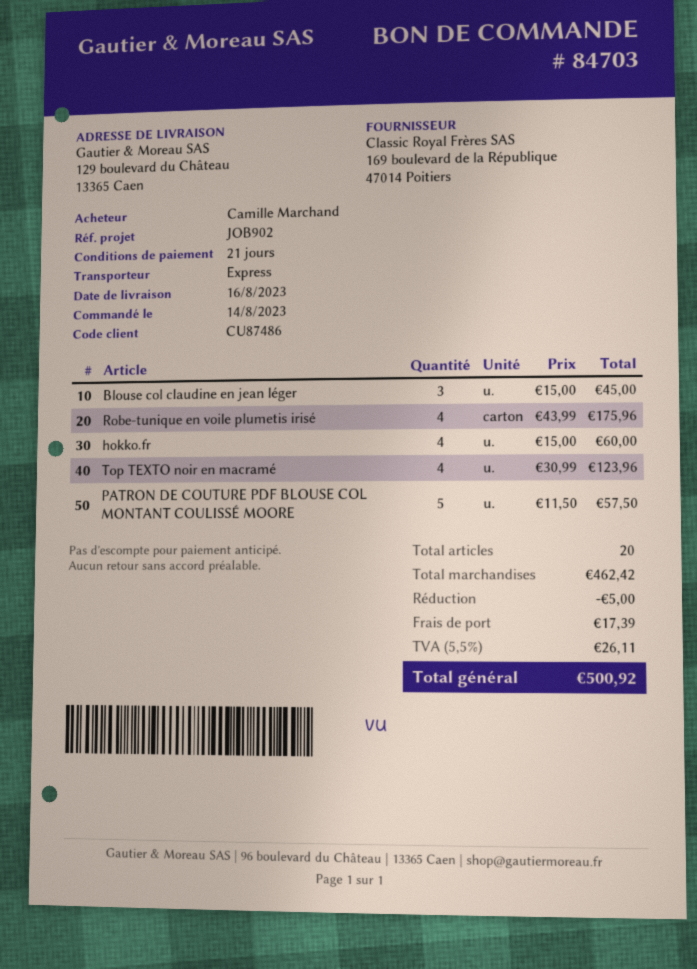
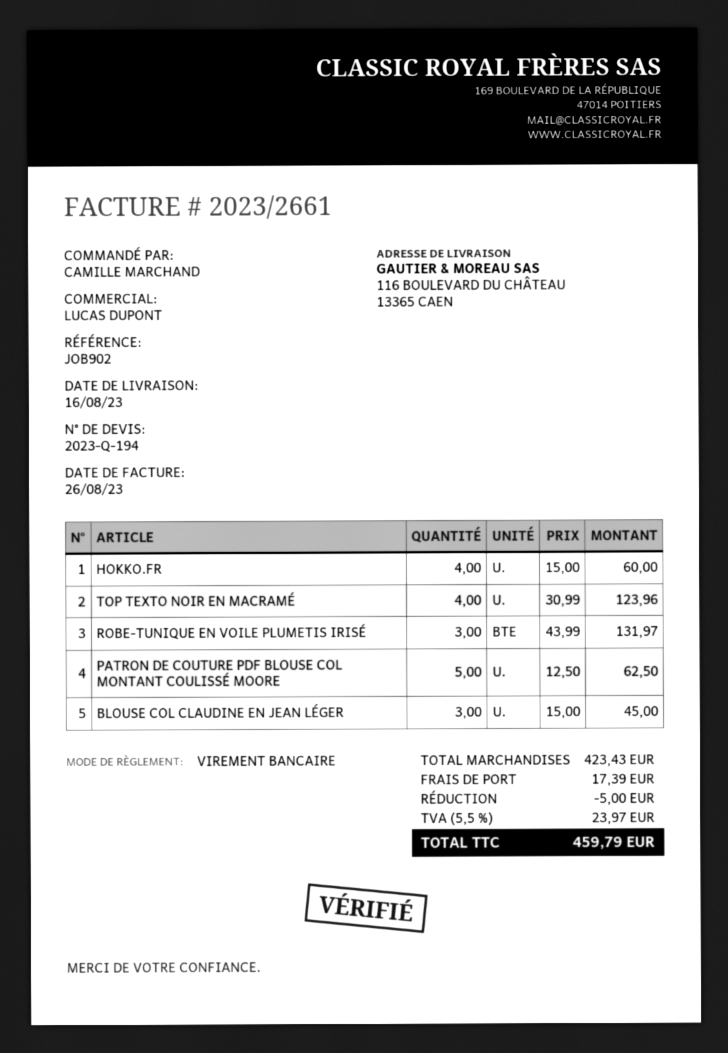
ship to: 129 boulevard du Château, 13365 Caen -> 116 BOULEVARD DU CHÂTEAU, 13365 CAEN
Robe-tunique en voile plumetis irisé: 4 x 43.99 = 175.96 -> 3 x 43.99 = 131.97
PATRON DE COUTURE PDF BLOUSE COL MONTANT COULISSÉ MOORE: 5 x 11.50 = 57.50 -> 5 x 12.50 = 62.50
subtotal: 462.42 -> 423.43
tax: 5.5% = 26.11 -> 5.5% = 23.97
total: 500.92 -> 459.79

